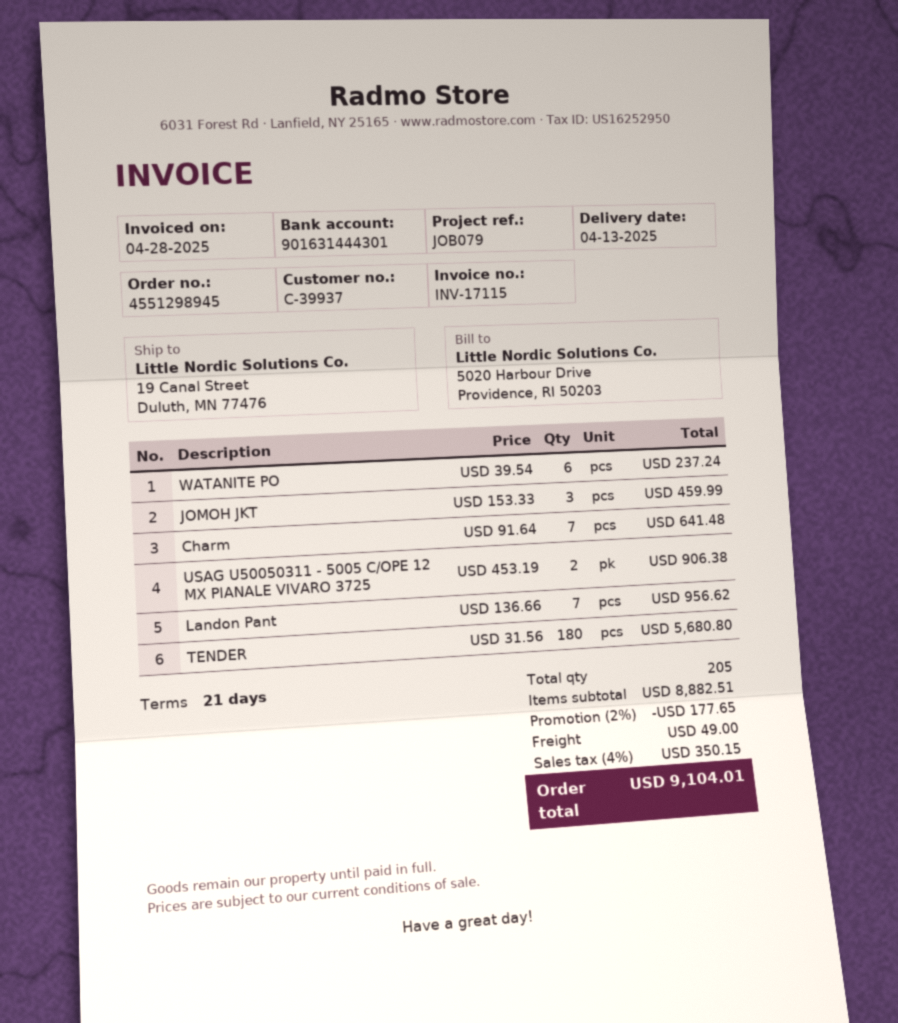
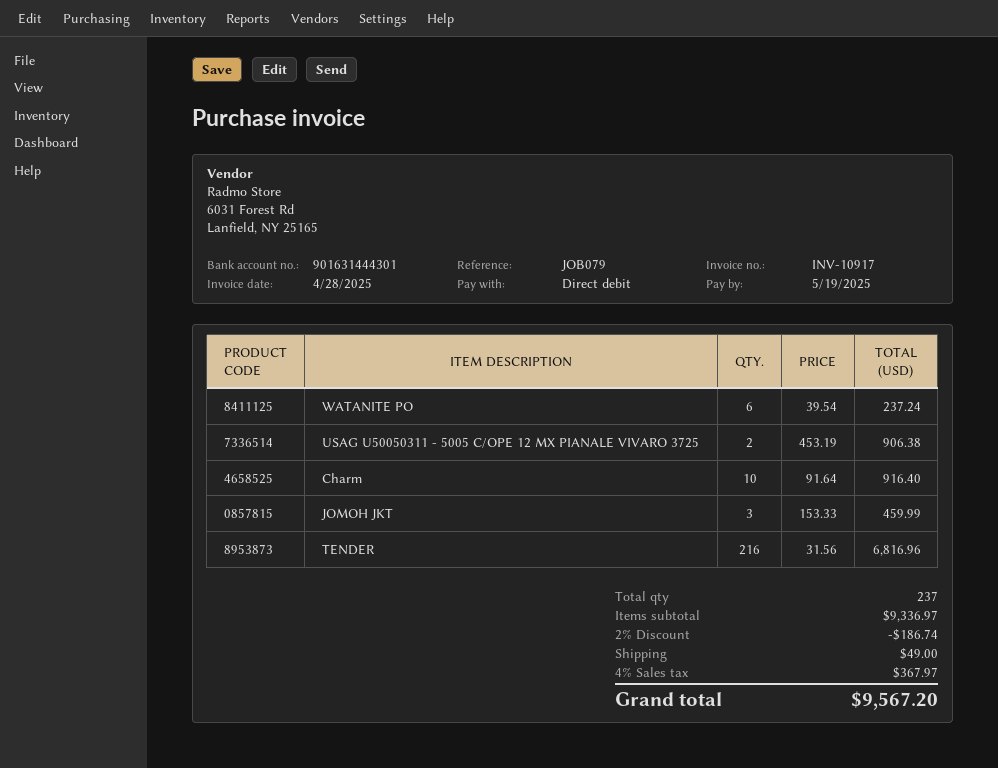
invoice number: INV-17115 -> INV-10917
Charm: 7 x 91.64 = 641.48 -> 10 x 91.64 = 916.40
Landon Pant: 7 x 136.66 = 956.62 -> none
TENDER: 180 x 31.56 = 5680.80 -> 216 x 31.56 = 6816.96
total quantity: 205 -> 237
subtotal: 8882.51 -> 9336.97
discount: 2% = 177.65 -> 2% = 186.74
tax: 4% = 350.15 -> 4% = 367.97
total: 9104.01 -> 9567.20

